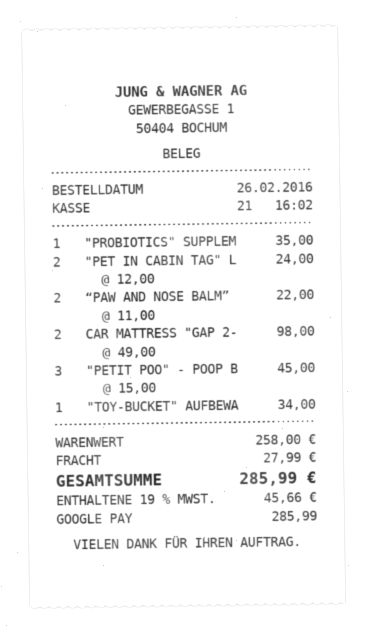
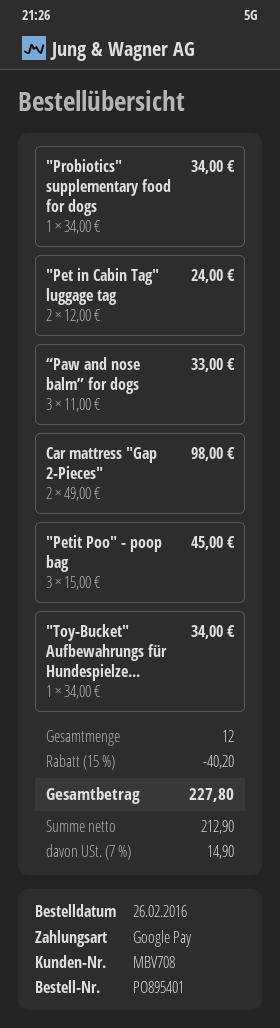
"PROBIOTICS" SUPPLEM: 1 x 35.00 = 35.00 -> 1 x 34.00 = 34.00
“PAW AND NOSE BALM”: 2 x 11.00 = 22.00 -> 3 x 11.00 = 33.00
discount: none -> 15% = 40.20
shipping: 27.99 -> none
tax: 19% = 45.66 -> 7% = 14.90
total: 285.99 -> 227.80

